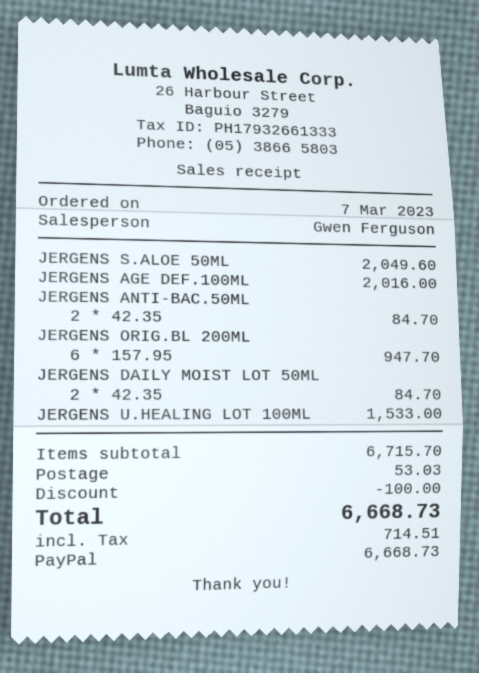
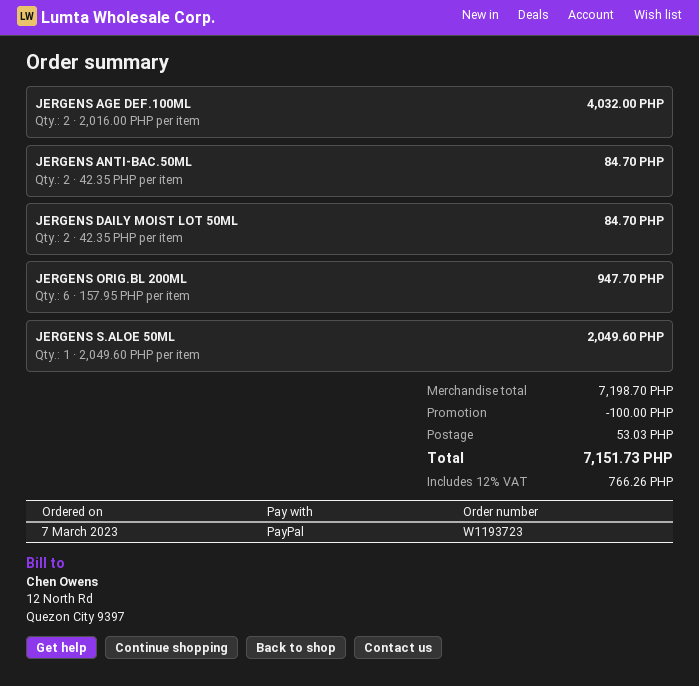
JERGENS AGE DEF.100ML: 1 x 2016.00 = 2016.00 -> 2 x 2016.00 = 4032.00
JERGENS U.HEALING LOT 100ML: 1 x 1533.00 = 1533.00 -> none
subtotal: 6715.70 -> 7198.70
tax: 714.51 -> 766.26
total: 6668.73 -> 7151.73

